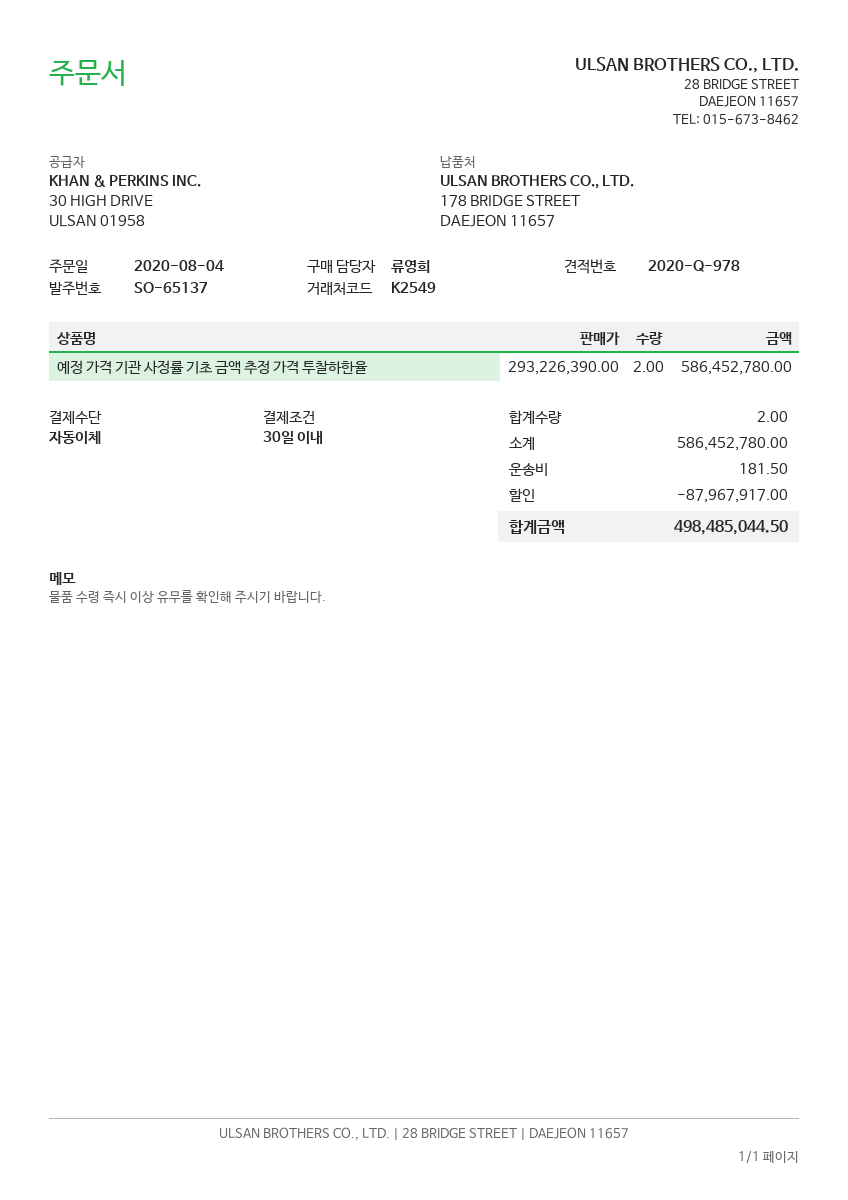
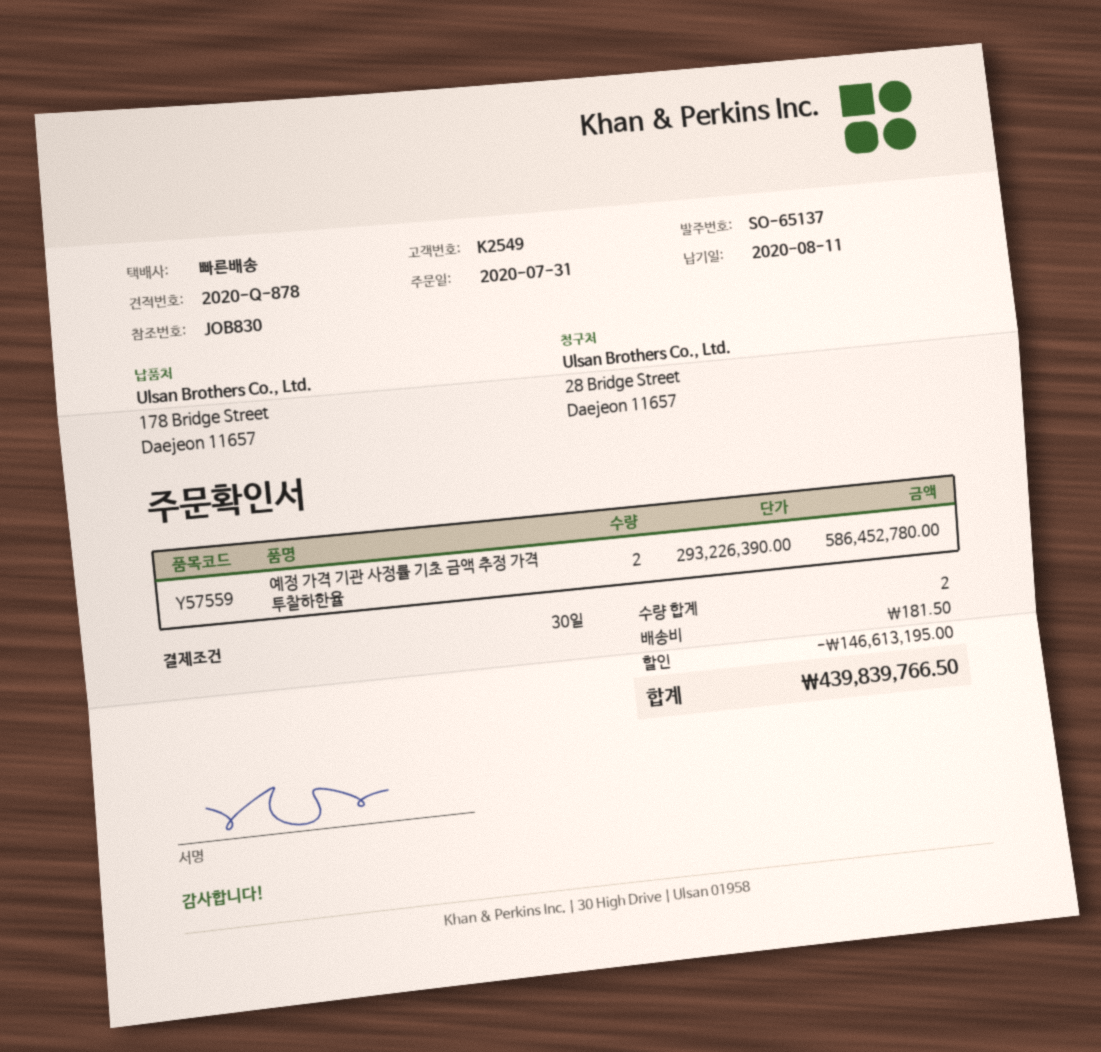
quote number: 2020-Q-978 -> 2020-Q-878
order date: 2020-08-04 -> 2020-07-31
discount: 87967917.00 -> 146613195.00
total: 498485044.50 -> 439839766.50

